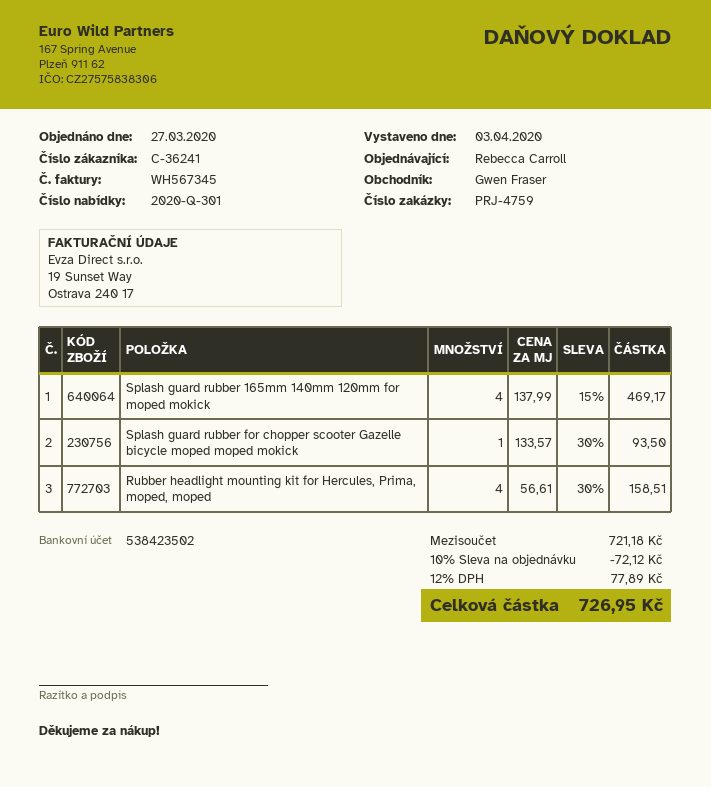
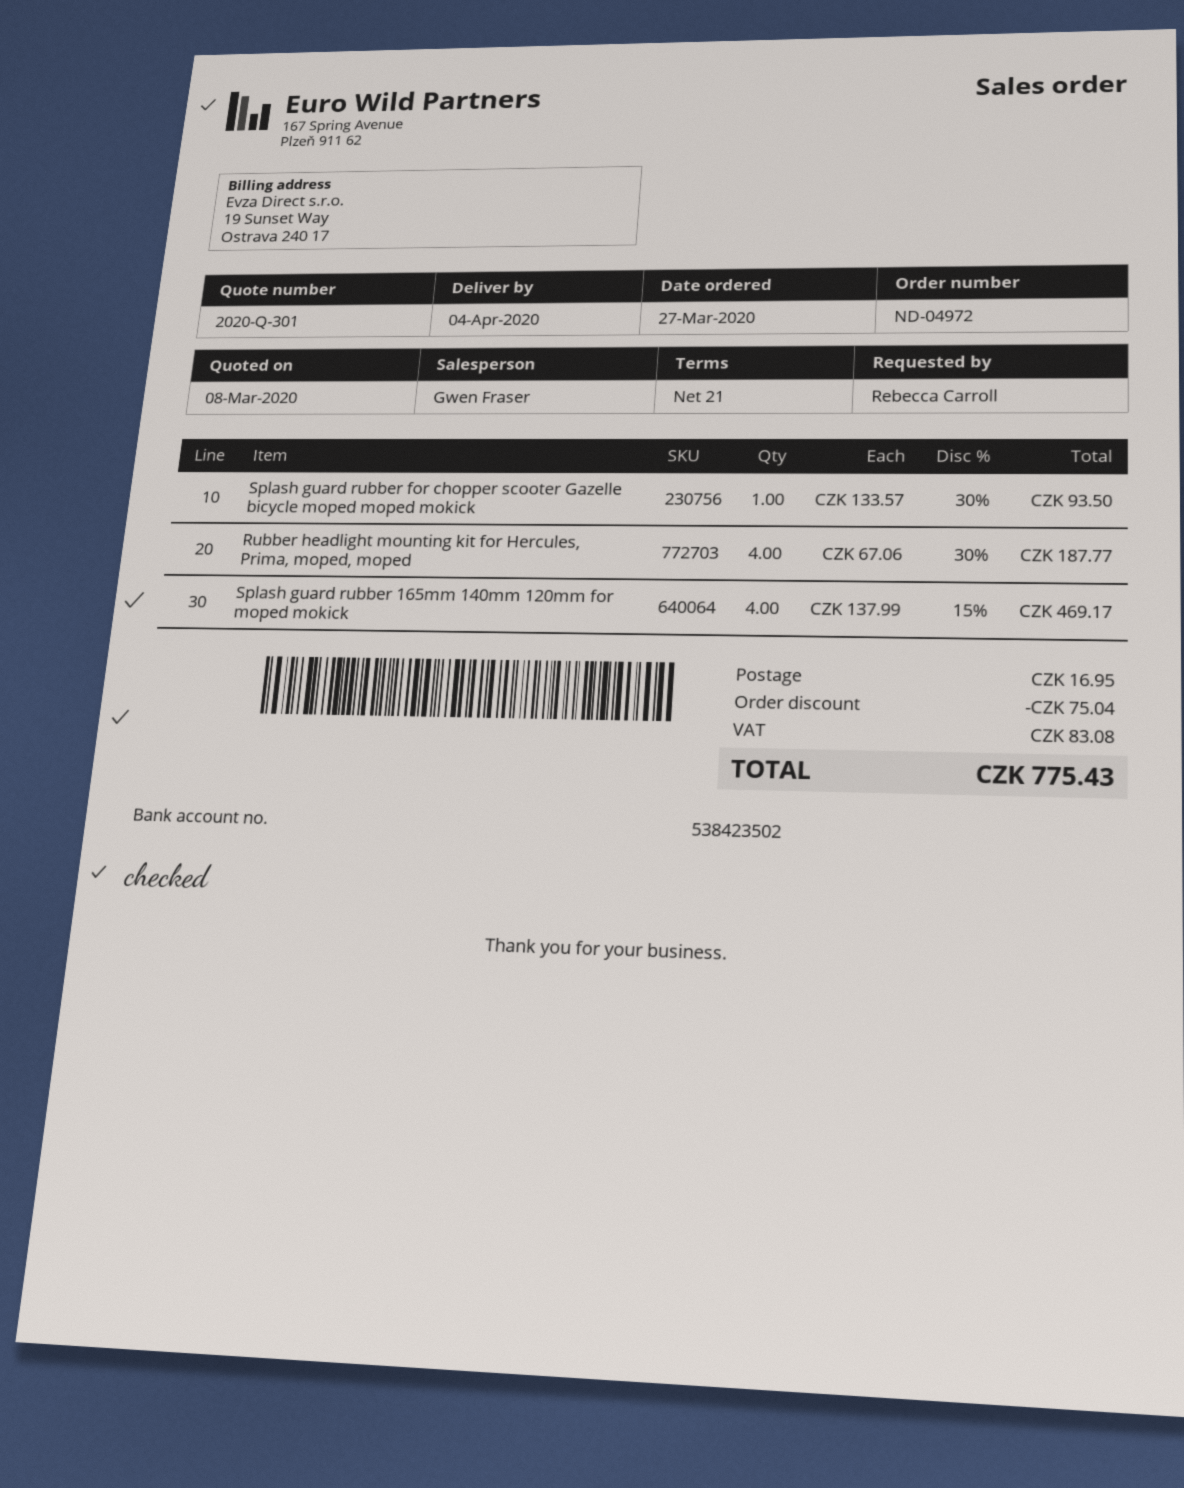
Rubber headlight mounting kit for Hercules, Prima, moped, moped: 4 x 56.61 - 30% = 158.51 -> 4 x 67.06 - 30% = 187.77
discount: 72.12 -> 75.04
shipping: none -> 16.95
tax: 77.89 -> 83.08
total: 726.95 -> 775.43

